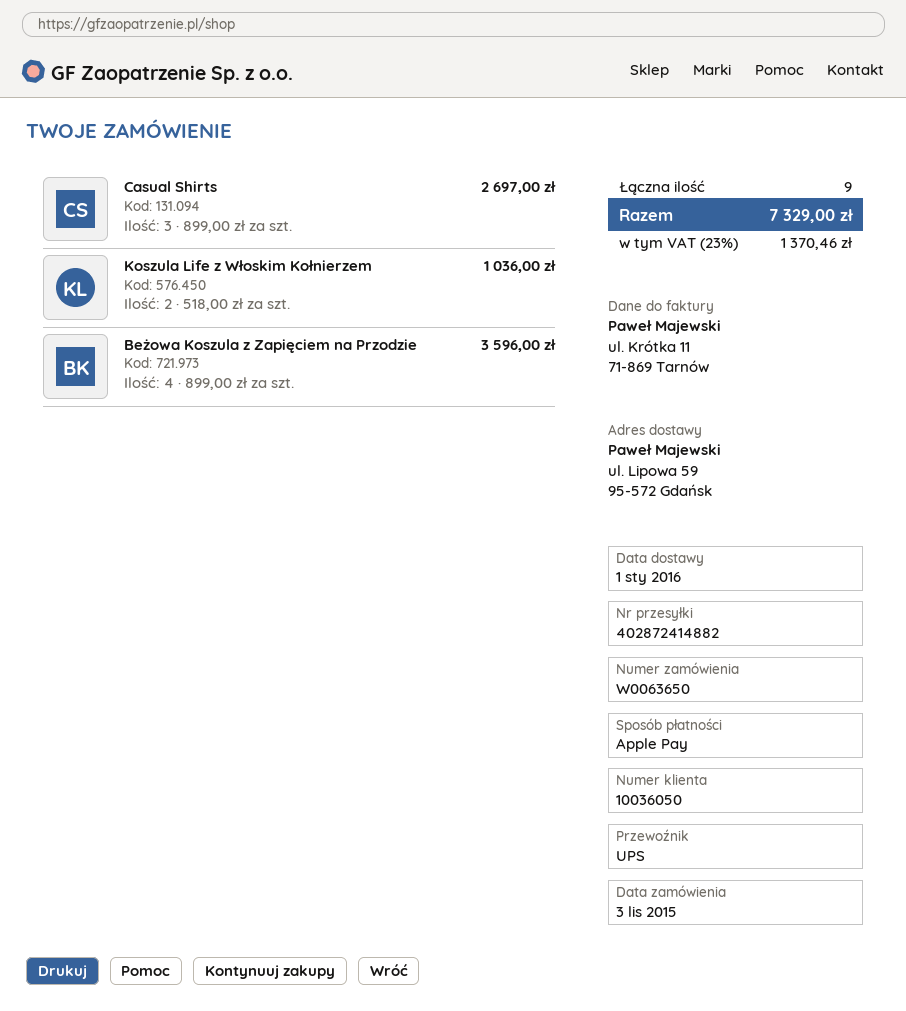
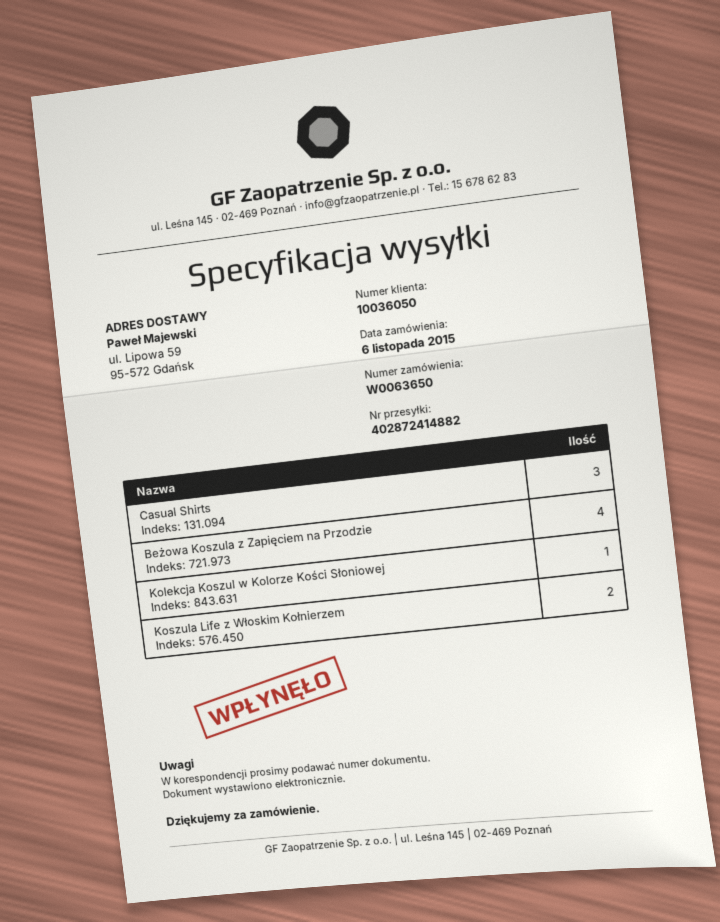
order date: 2015-11-03 -> 2015-11-06
Kolekcja Koszul w Kolorze Kości Słoniowej: none -> 1

